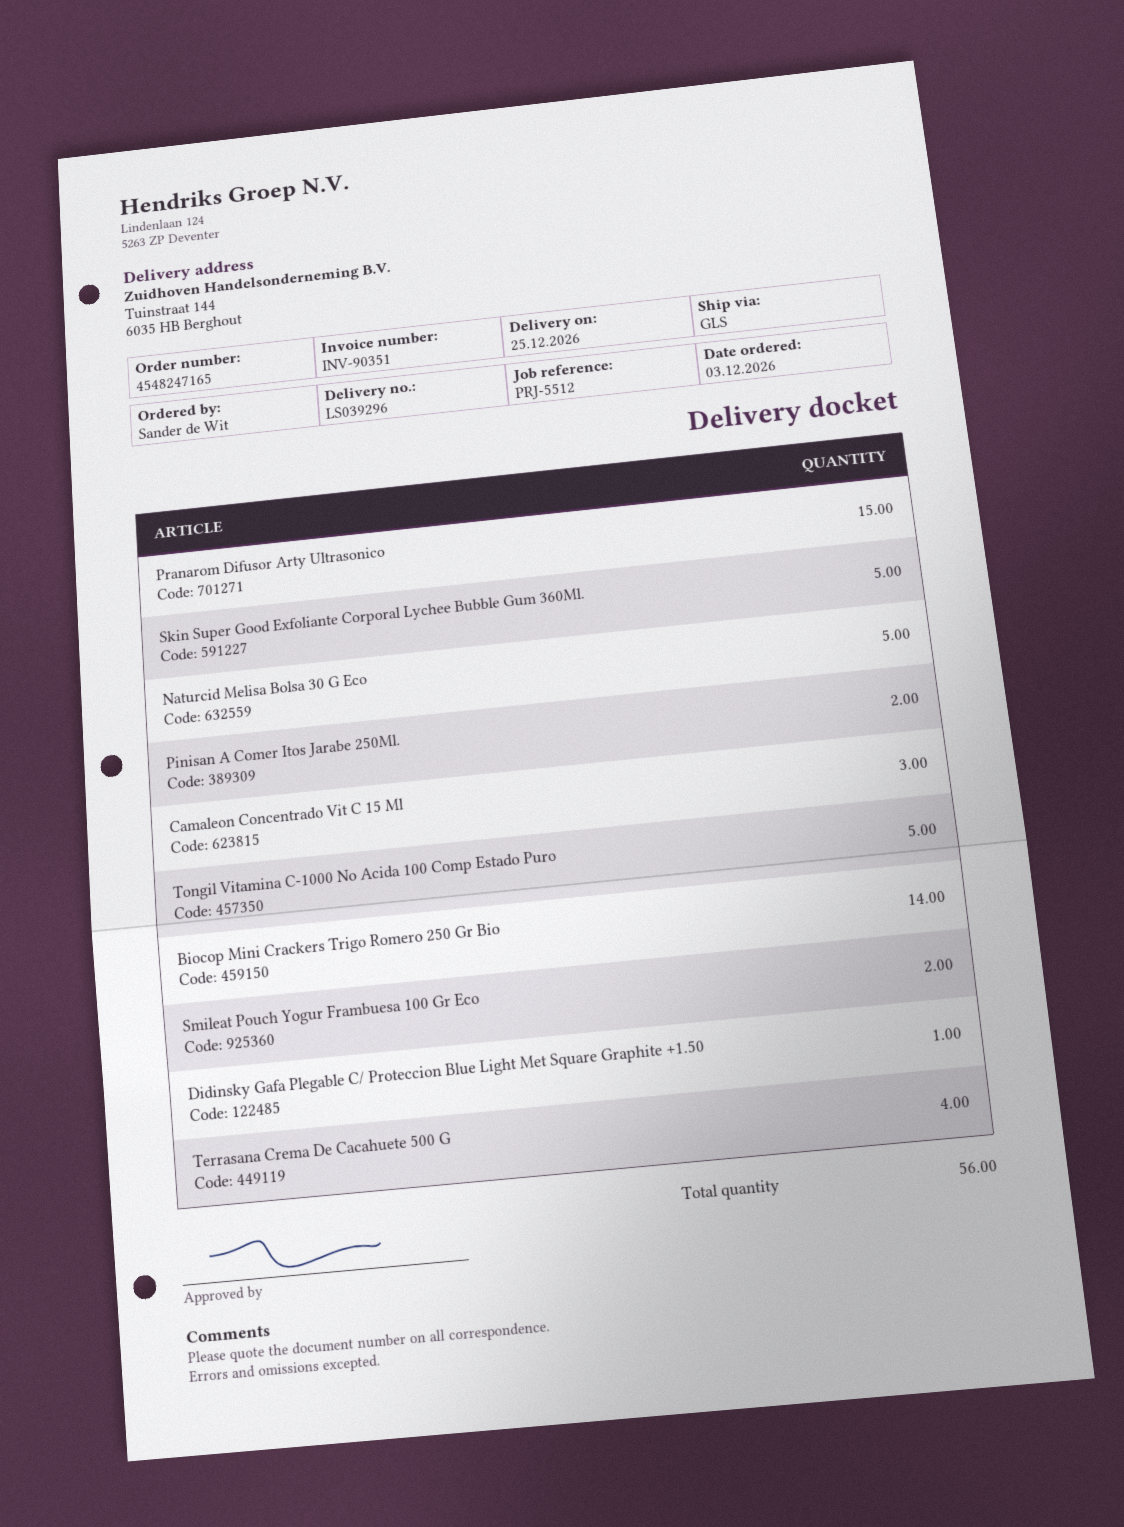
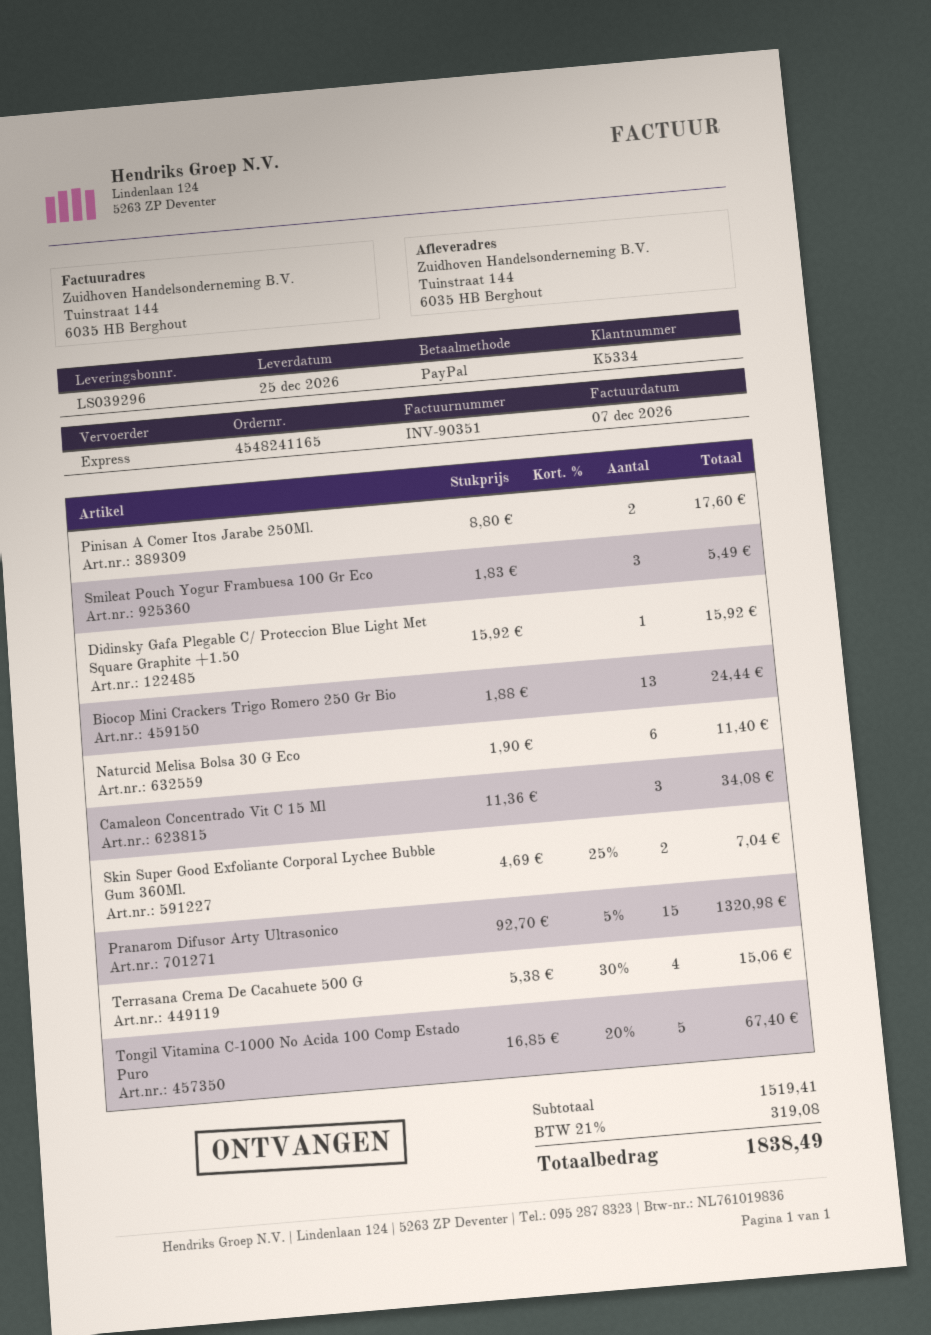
order number: 4548247165 -> 4548241165
shipping method: GLS -> express
Skin Super Good Exfoliante Corporal Lychee Bubble Gum 360Ml.: 5 -> 2
Naturcid Melisa Bolsa 30 G Eco: 5 -> 6
Biocop Mini Crackers Trigo Romero 250 Gr Bio: 14 -> 13
Smileat Pouch Yogur Frambuesa 100 Gr Eco: 2 -> 3

